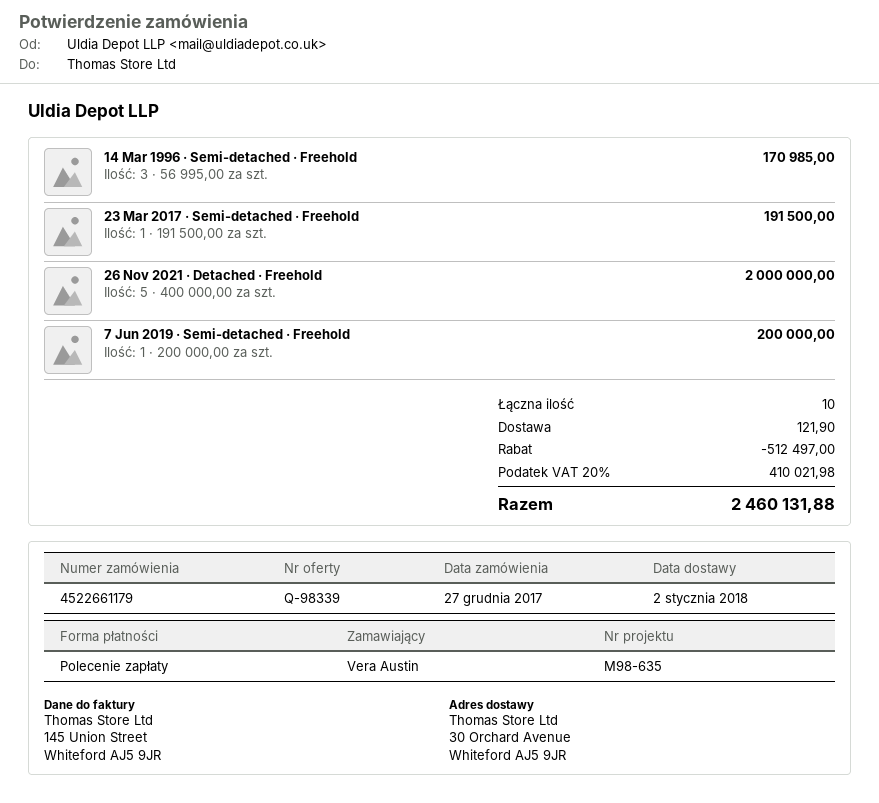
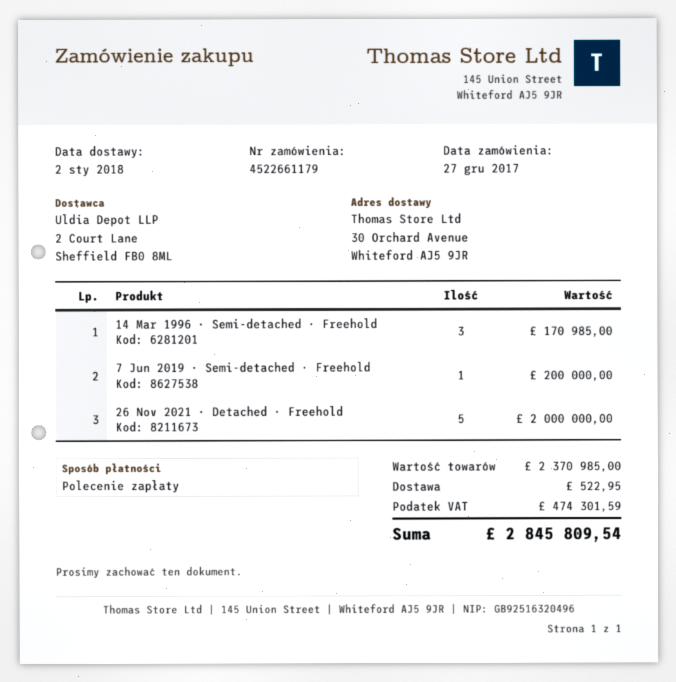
23 Mar 2017 · Semi-detached · Freehold: 1 for 191500.00 -> none
discount: 512497.00 -> none
shipping: 121.90 -> 522.95
tax: 410021.98 -> 474301.59
total: 2460131.88 -> 2845809.54

